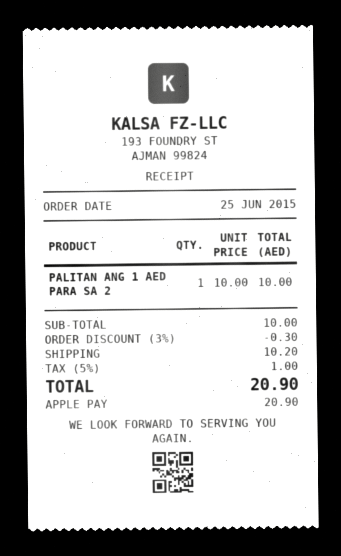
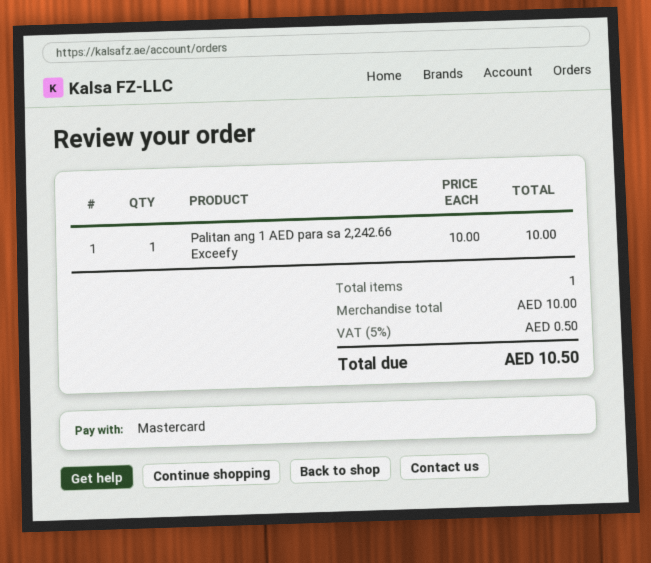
payment method: Apple Pay -> Mastercard
discount: 3% = 0.30 -> none
shipping: 10.20 -> none
tax: 5% = 1.00 -> 5% = 0.50
total: 20.90 -> 10.50

